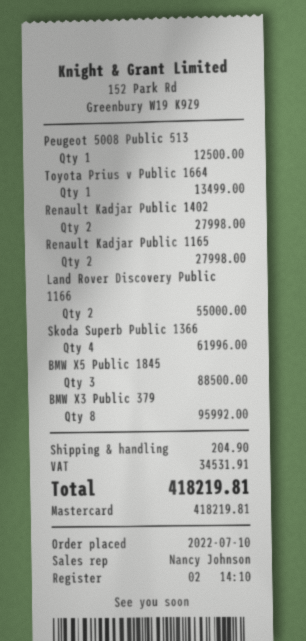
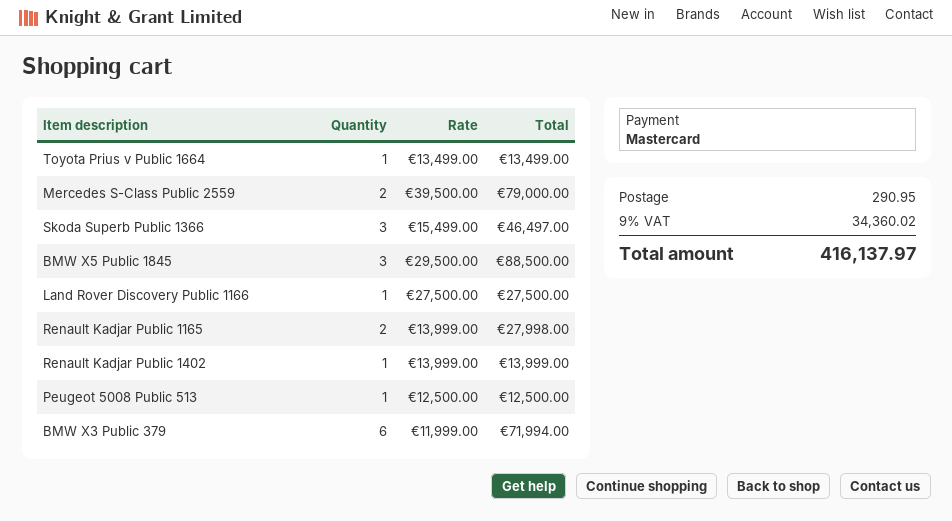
Renault Kadjar Public 1402: 2 for 27998.00 -> 1 for 13999.00
Land Rover Discovery Public 1166: 2 for 55000.00 -> 1 for 27500.00
Skoda Superb Public 1366: 4 for 61996.00 -> 3 for 46497.00
BMW X3 Public 379: 8 for 95992.00 -> 6 for 71994.00
Mercedes S-Class Public 2559: none -> 2 for 79000.00
shipping: 204.90 -> 290.95
tax: 34531.91 -> 34360.02
total: 418219.81 -> 416137.97

